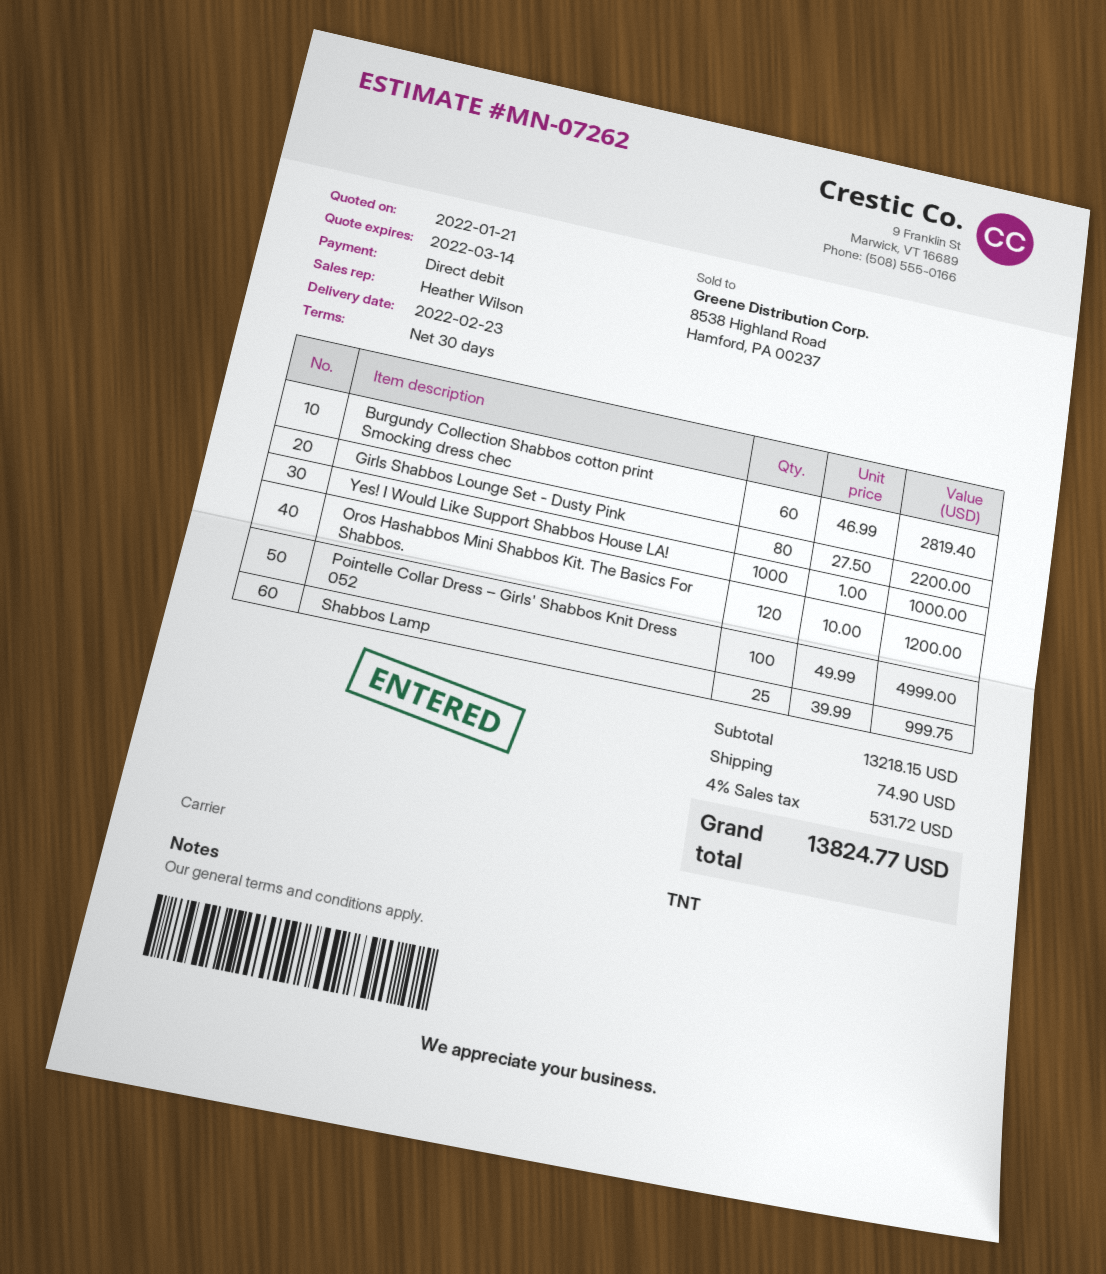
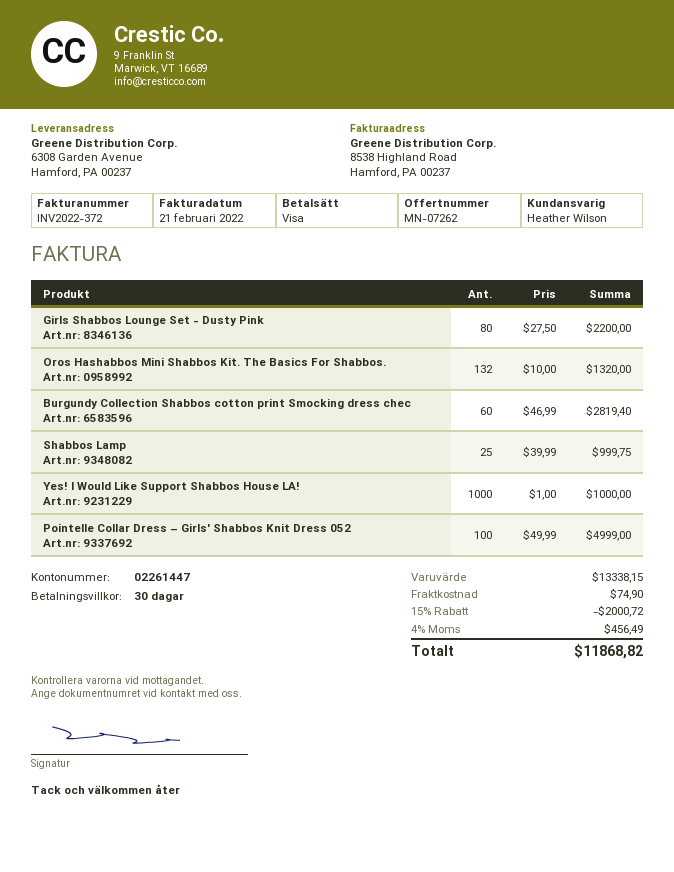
payment method: direct debit -> Visa
Oros Hashabbos Mini Shabbos Kit. The Basics For Shabbos.: 120 x 10.00 = 1200.00 -> 132 x 10.00 = 1320.00
subtotal: 13218.15 -> 13338.15
discount: none -> 15% = 2000.72
tax: 4% = 531.72 -> 4% = 456.49
total: 13824.77 -> 11868.82

